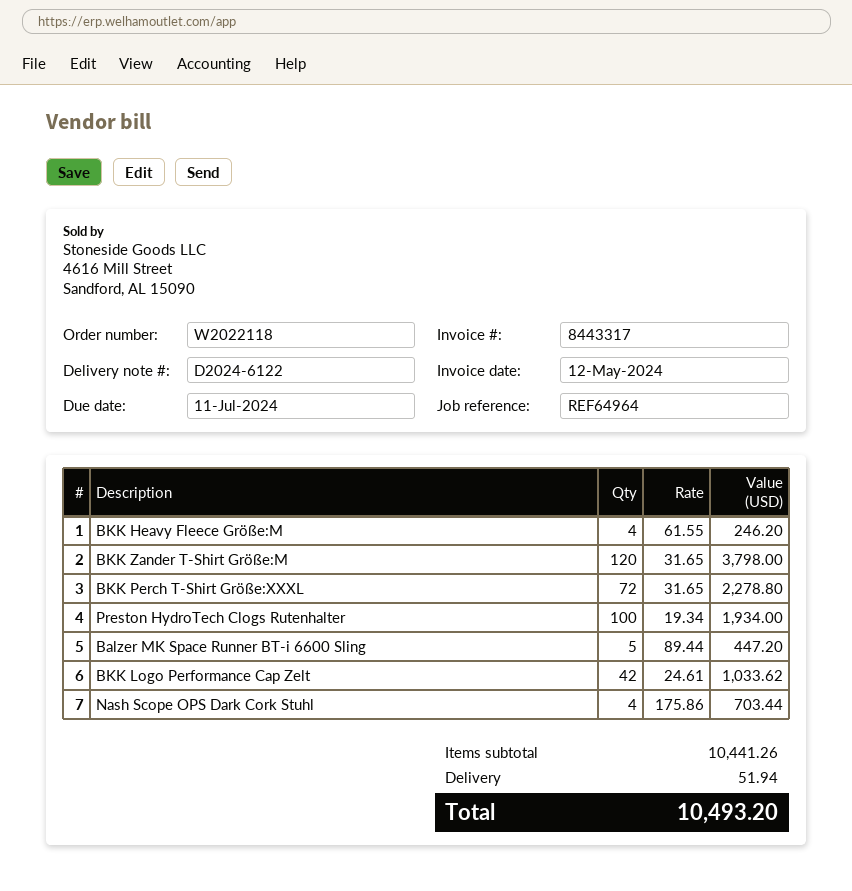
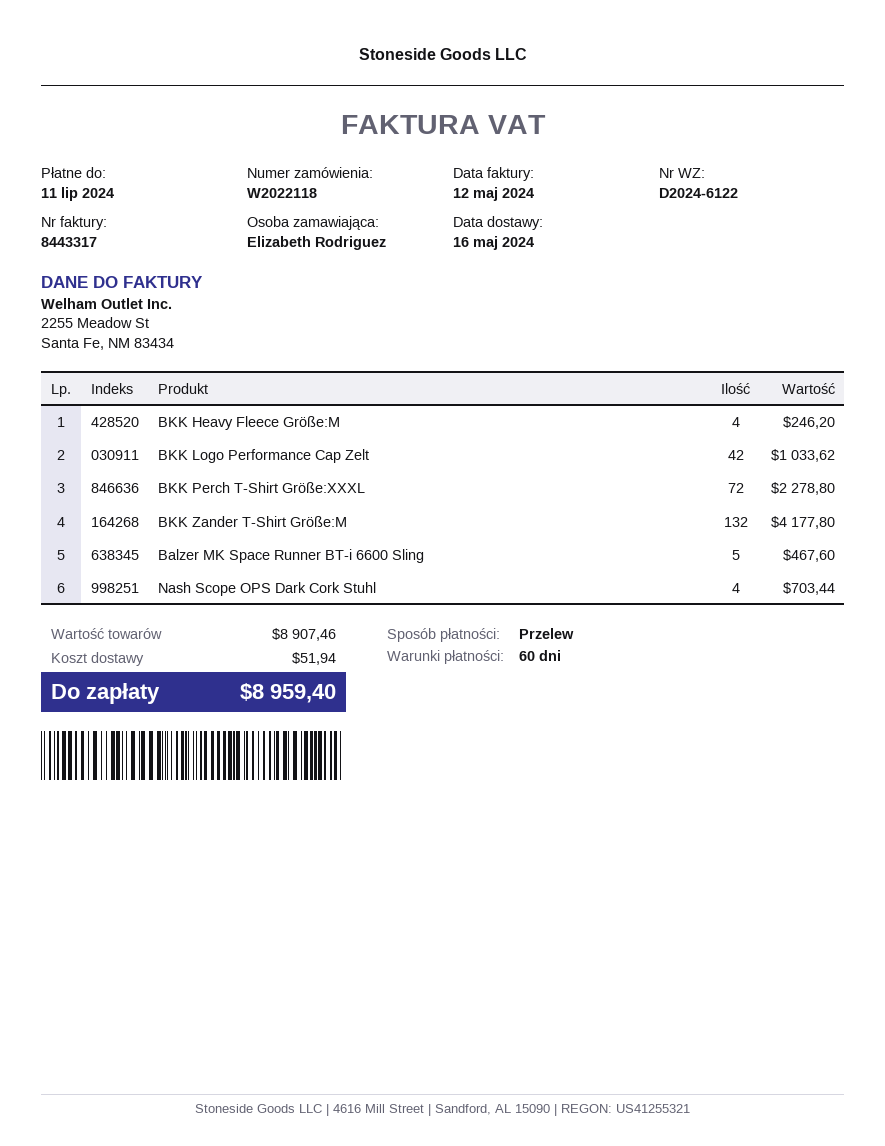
BKK Zander T-Shirt Größe:M: 120 for 3798.00 -> 132 for 4177.80
Preston HydroTech Clogs Rutenhalter: 100 for 1934.00 -> none
Balzer MK Space Runner BT-i 6600 Sling: 5 for 447.20 -> 5 for 467.60
subtotal: 10441.26 -> 8907.46
total: 10493.20 -> 8959.40

